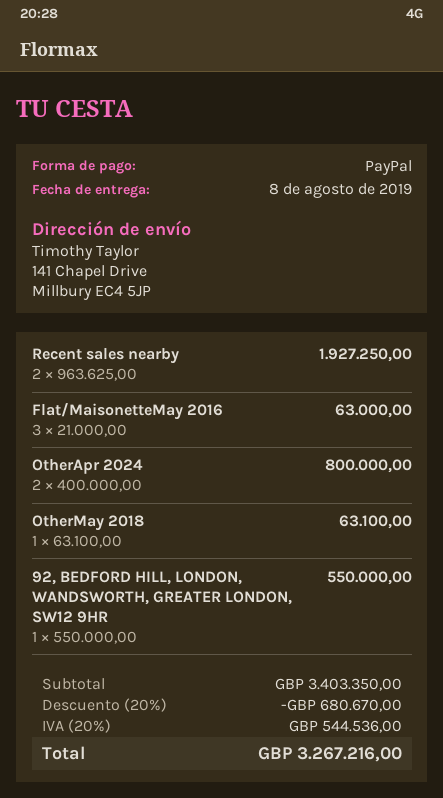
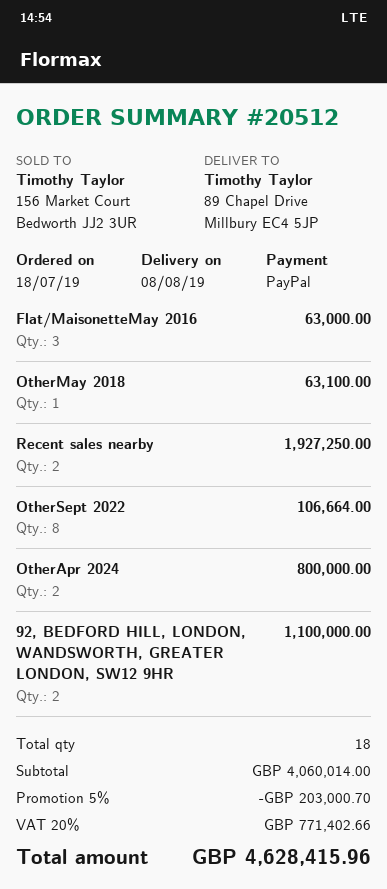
ship to: 141 Chapel Drive, Millbury EC4 5JP -> 89 Chapel Drive, Millbury EC4 5JP
92, BEDFORD HILL, LONDON, WANDSWORTH, GREATER LONDON, SW12 9HR: 1 for 550000.00 -> 2 for 1100000.00
OtherSept 2022: none -> 8 for 106664.00
subtotal: 3403350.00 -> 4060014.00
discount: 20% = 680670.00 -> 5% = 203000.70
tax: 20% = 544536.00 -> 20% = 771402.66
total: 3267216.00 -> 4628415.96

